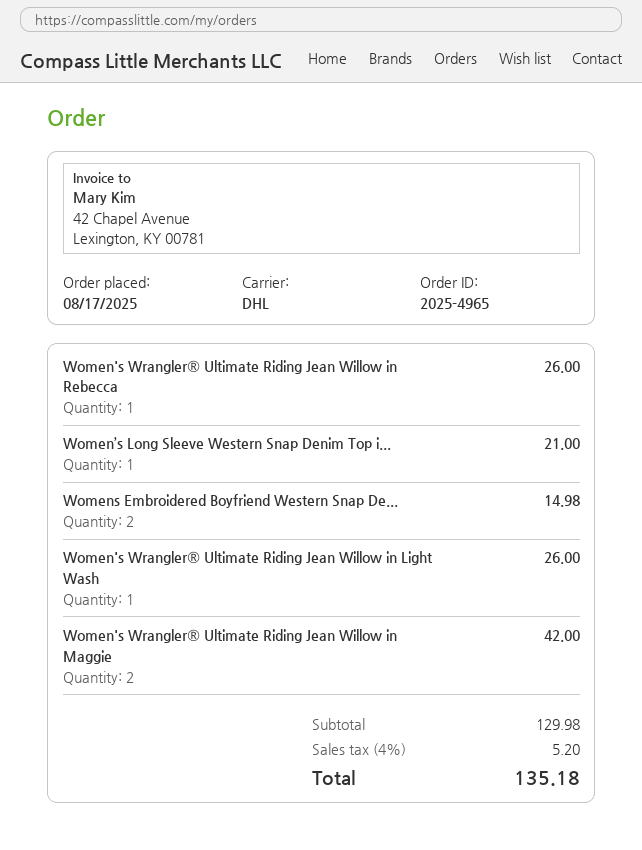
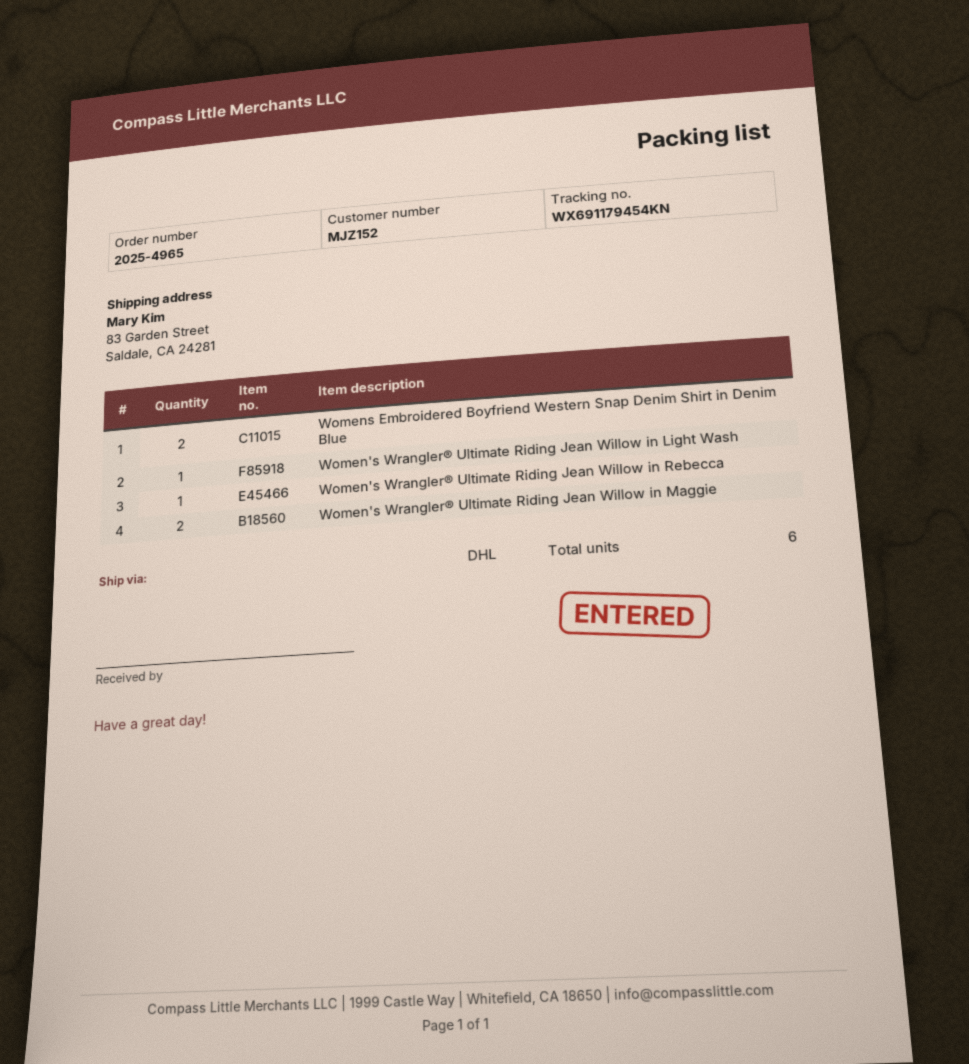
Women’s Long Sleeve Western Snap Denim Top i...: 1 -> none

